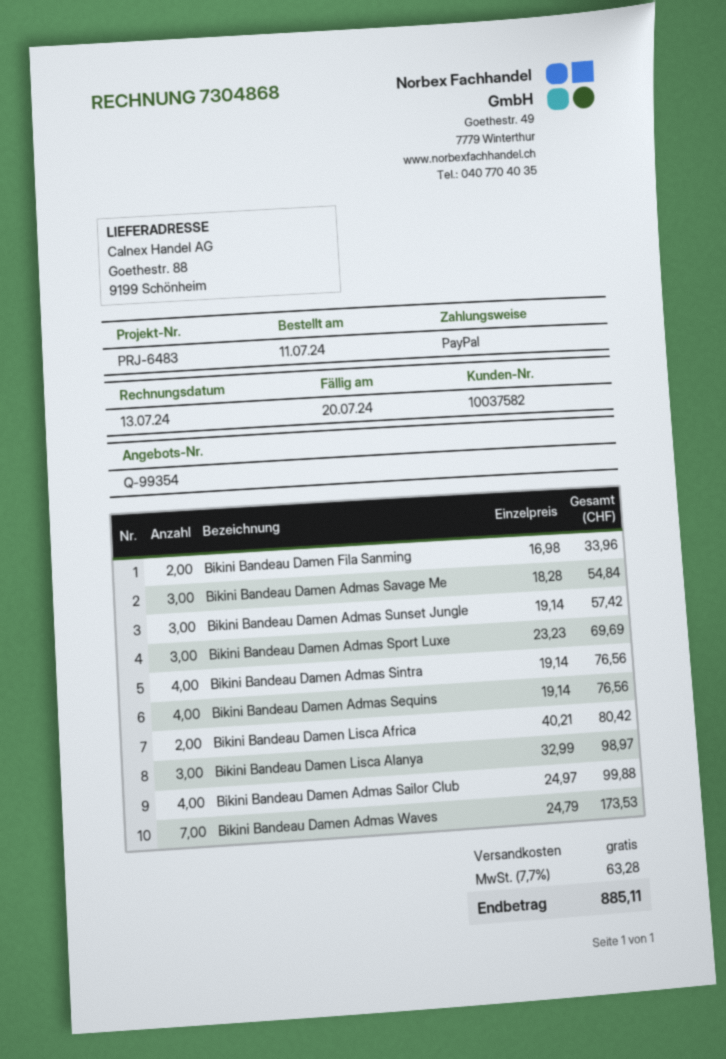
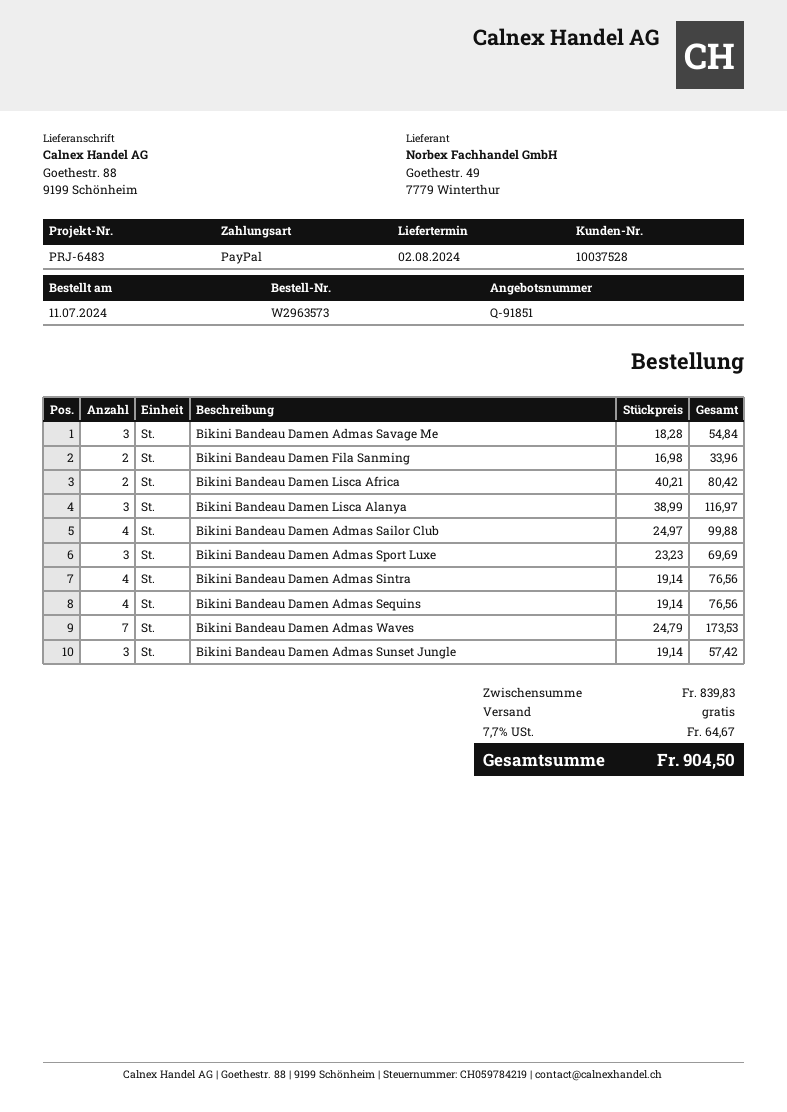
quote number: Q-99354 -> Q-91851
customer number: 10037582 -> 10037528
Bikini Bandeau Damen Lisca Alanya: 3 x 32.99 = 98.97 -> 3 x 38.99 = 116.97
tax: 7.7% = 63.28 -> 7.7% = 64.67
total: 885.11 -> 904.50

